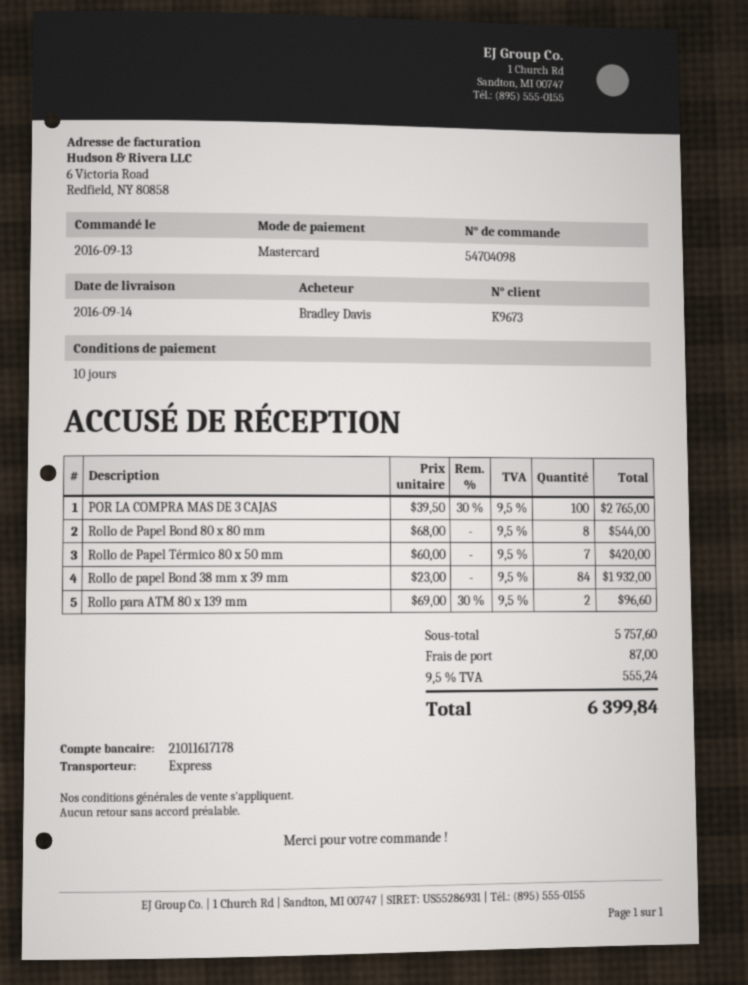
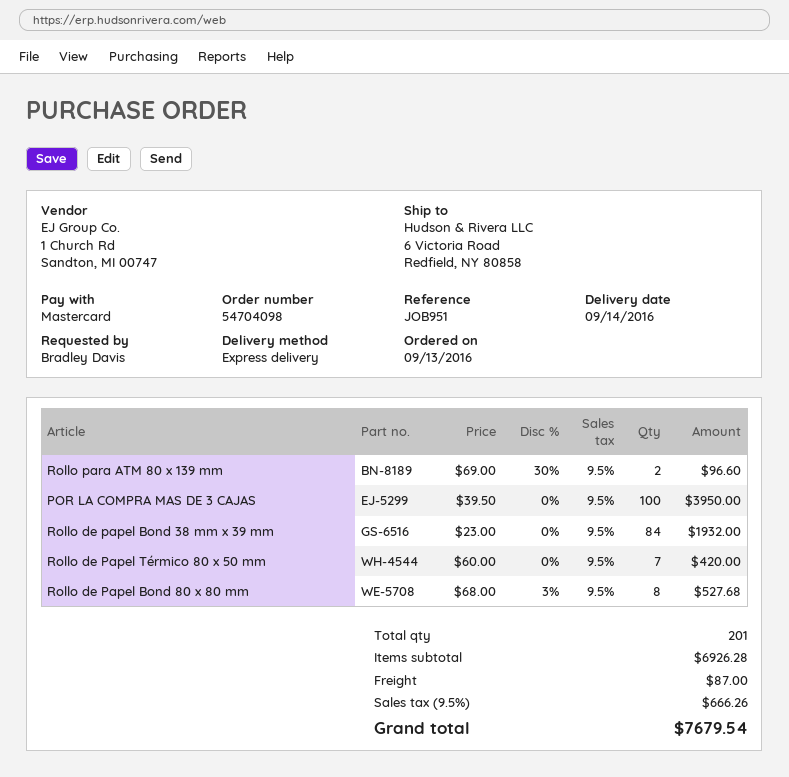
POR LA COMPRA MAS DE 3 CAJAS: 100 x 39.50 - 30% = 2765.00 -> 100 x 39.50 = 3950.00
Rollo de Papel Bond 80 x 80 mm: 8 x 68.00 = 544.00 -> 8 x 68.00 - 3% = 527.68
subtotal: 5757.60 -> 6926.28
tax: 9.5% = 555.24 -> 9.5% = 666.26
total: 6399.84 -> 7679.54

